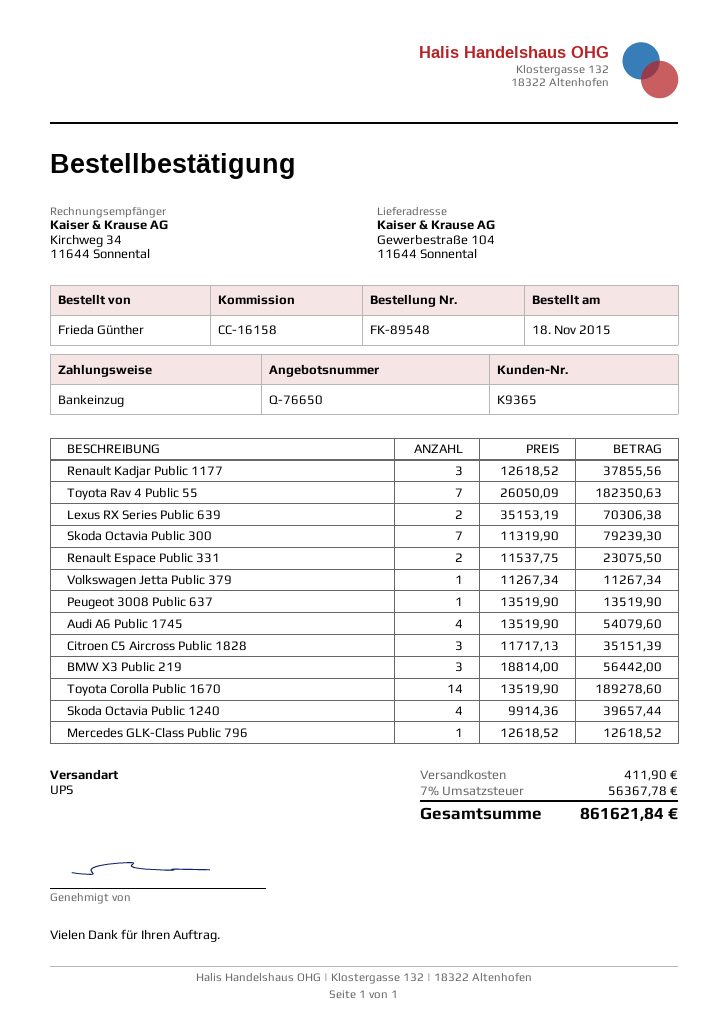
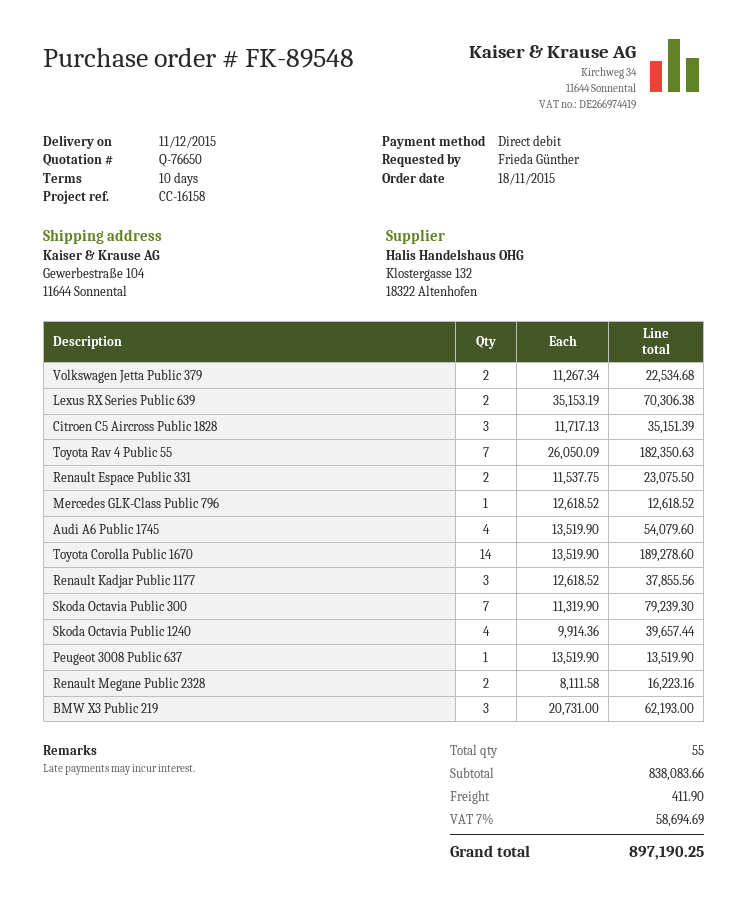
Volkswagen Jetta Public 379: 1 x 11267.34 = 11267.34 -> 2 x 11267.34 = 22534.68
BMW X3 Public 219: 3 x 18814.00 = 56442.00 -> 3 x 20731.00 = 62193.00
Renault Megane Public 2328: none -> 2 x 8111.58 = 16223.16
tax: 7% = 56367.78 -> 7% = 58694.69
total: 861621.84 -> 897190.25

